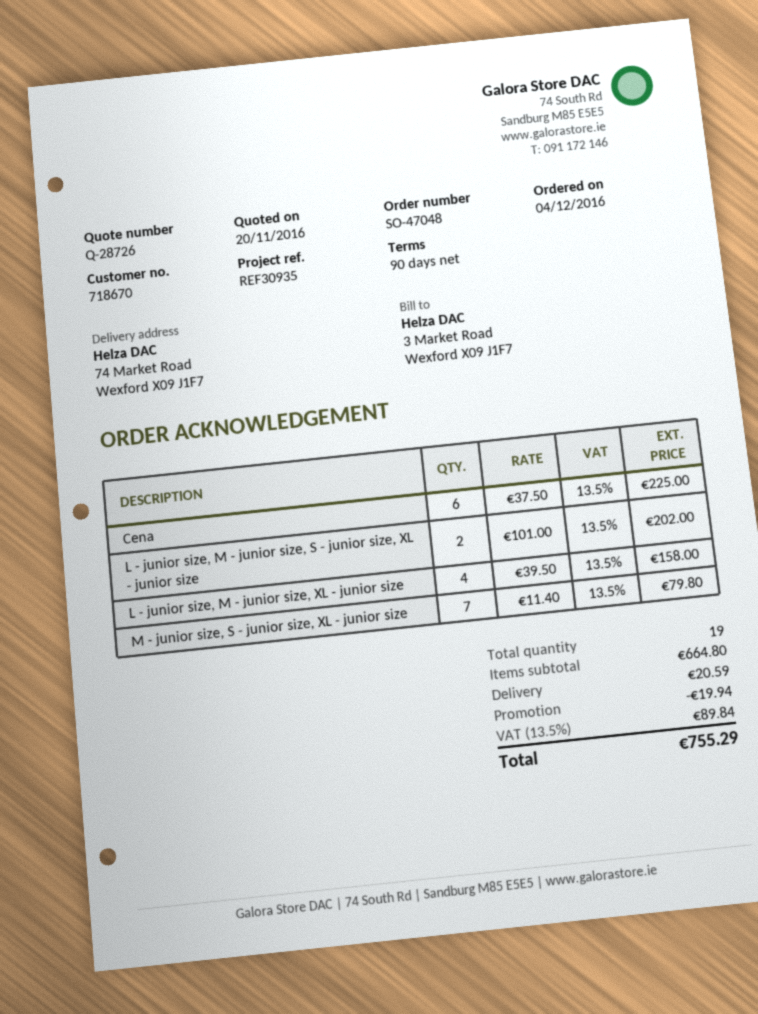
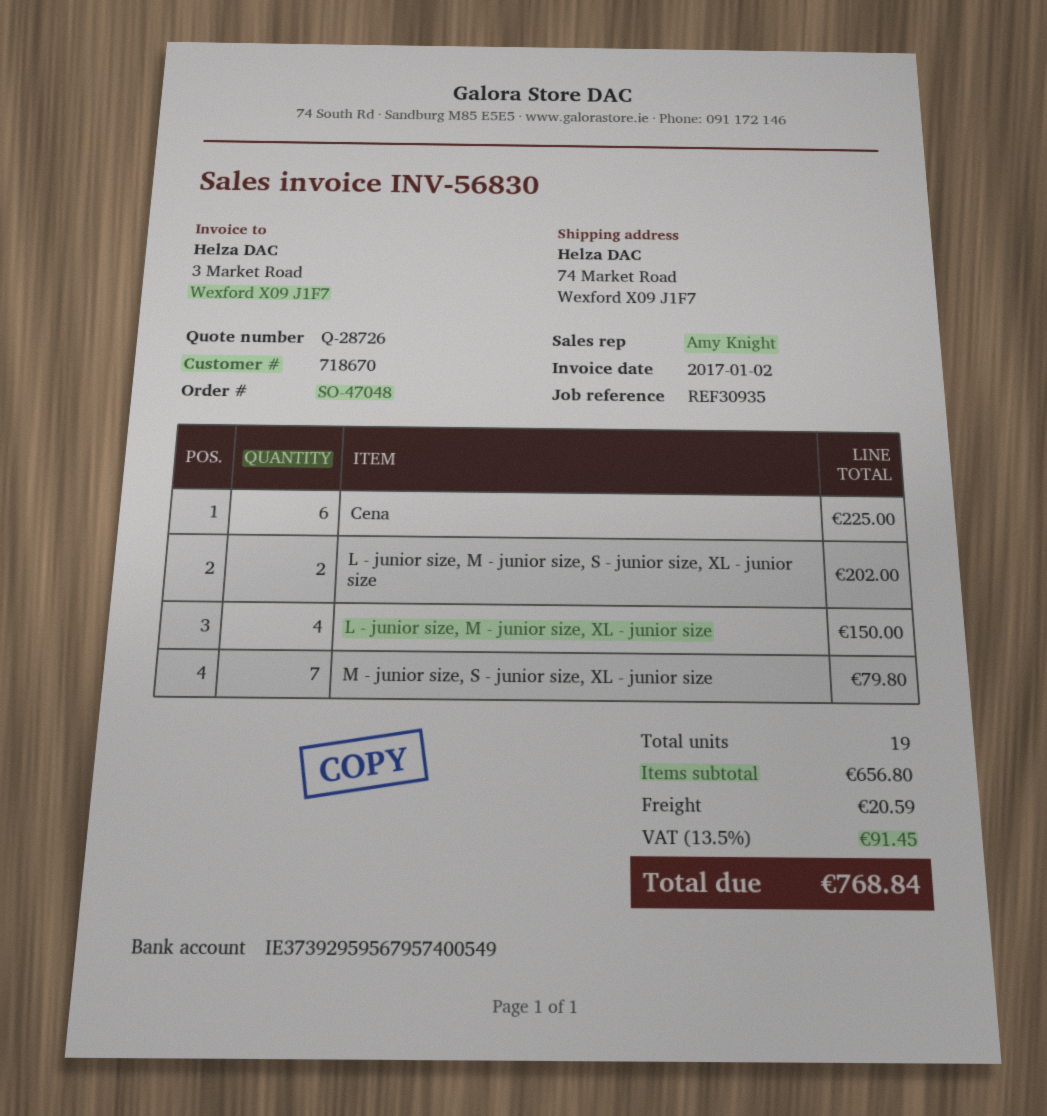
L - junior size, M - junior size, XL - junior size: 4 for 158.00 -> 4 for 150.00
subtotal: 664.80 -> 656.80
discount: 19.94 -> none
tax: 13.5% = 89.84 -> 13.5% = 91.45
total: 755.29 -> 768.84

